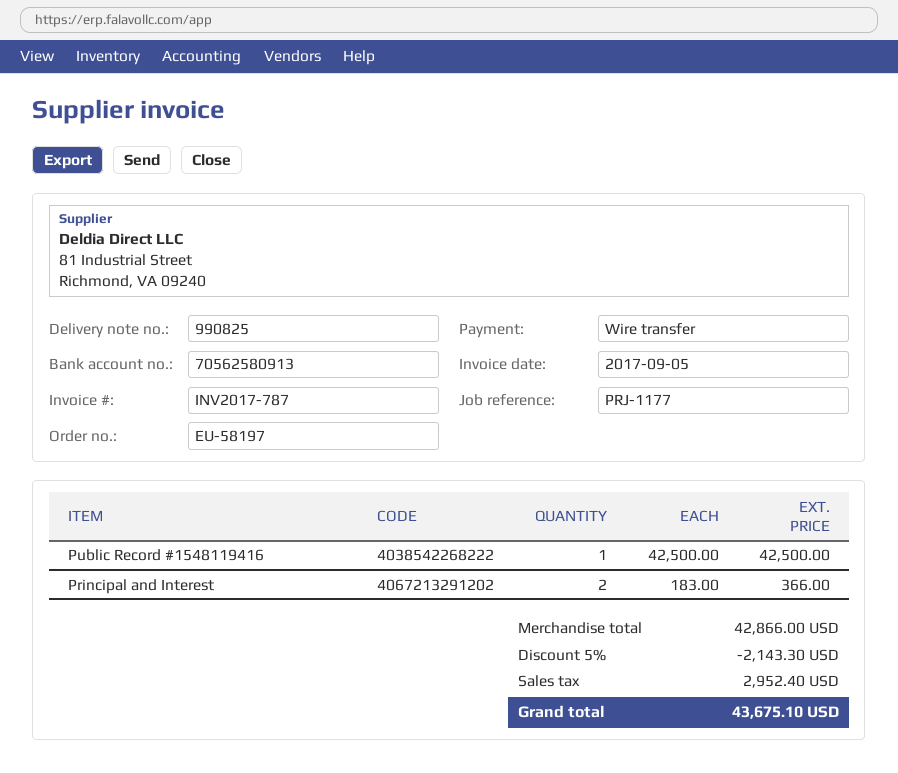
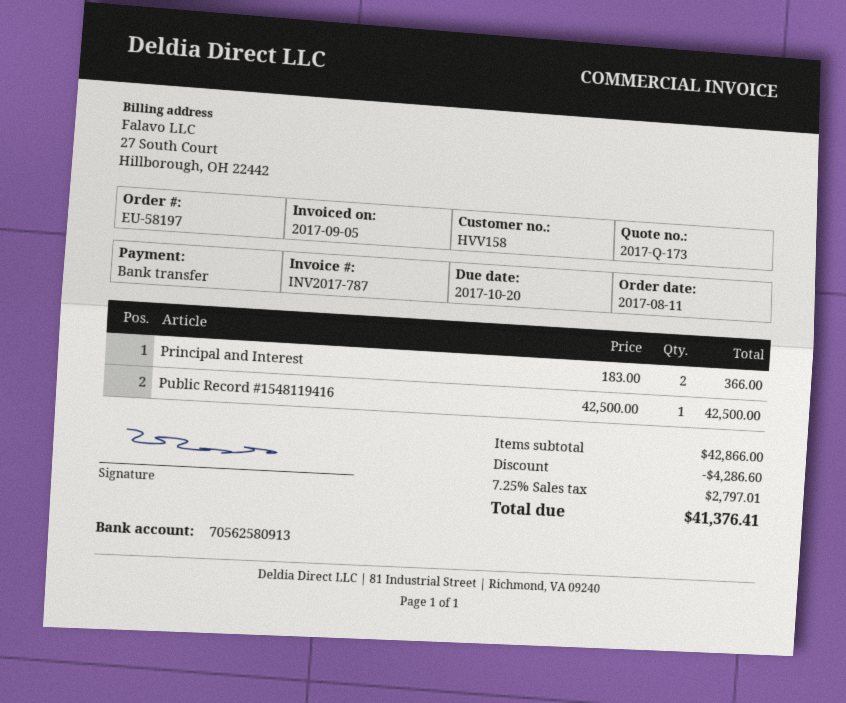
discount: 2143.30 -> 4286.60
tax: 2952.40 -> 2797.01
total: 43675.10 -> 41376.41

